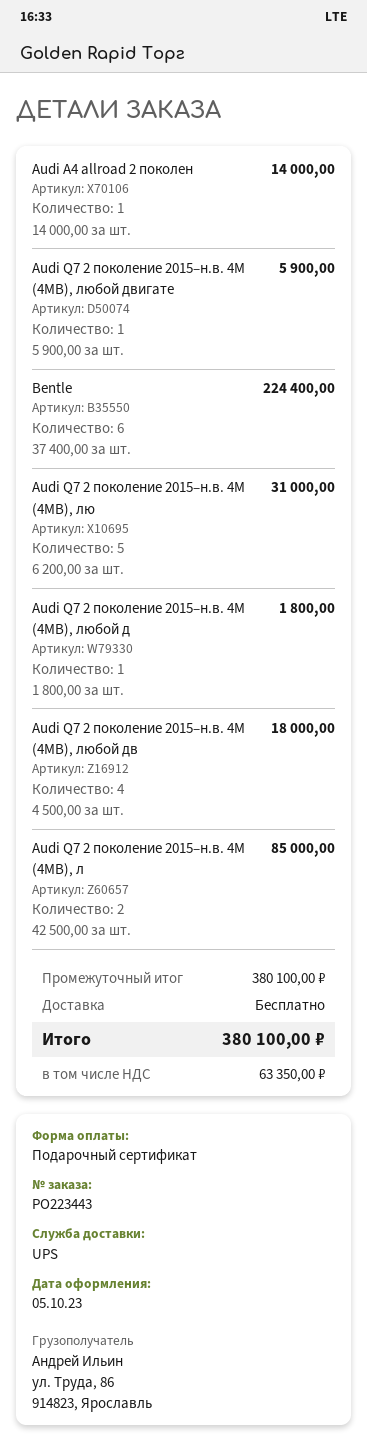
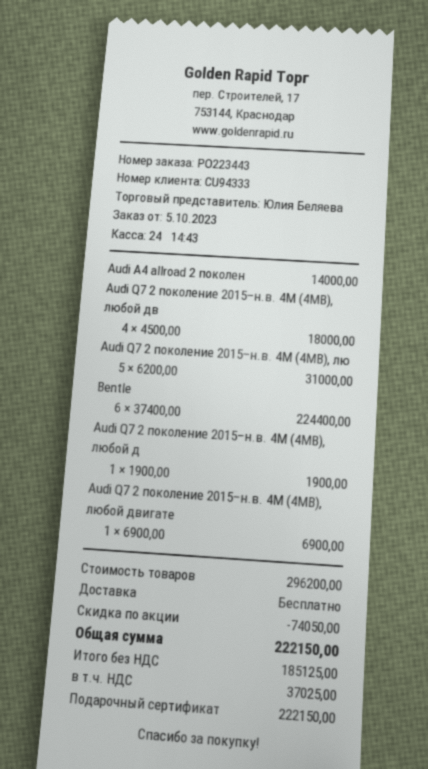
Audi Q7 2 поколение 2015–н.в. 4M (4MB), любой двигате: 1 x 5900.00 = 5900.00 -> 1 x 6900.00 = 6900.00
Audi Q7 2 поколение 2015–н.в. 4M (4MB), любой д: 1 x 1800.00 = 1800.00 -> 1 x 1900.00 = 1900.00
Audi Q7 2 поколение 2015–н.в. 4M (4MB), л: 2 x 42500.00 = 85000.00 -> none
subtotal: 380100.00 -> 296200.00
discount: none -> 74050.00
tax: 63350.00 -> 37025.00
total: 380100.00 -> 222150.00

